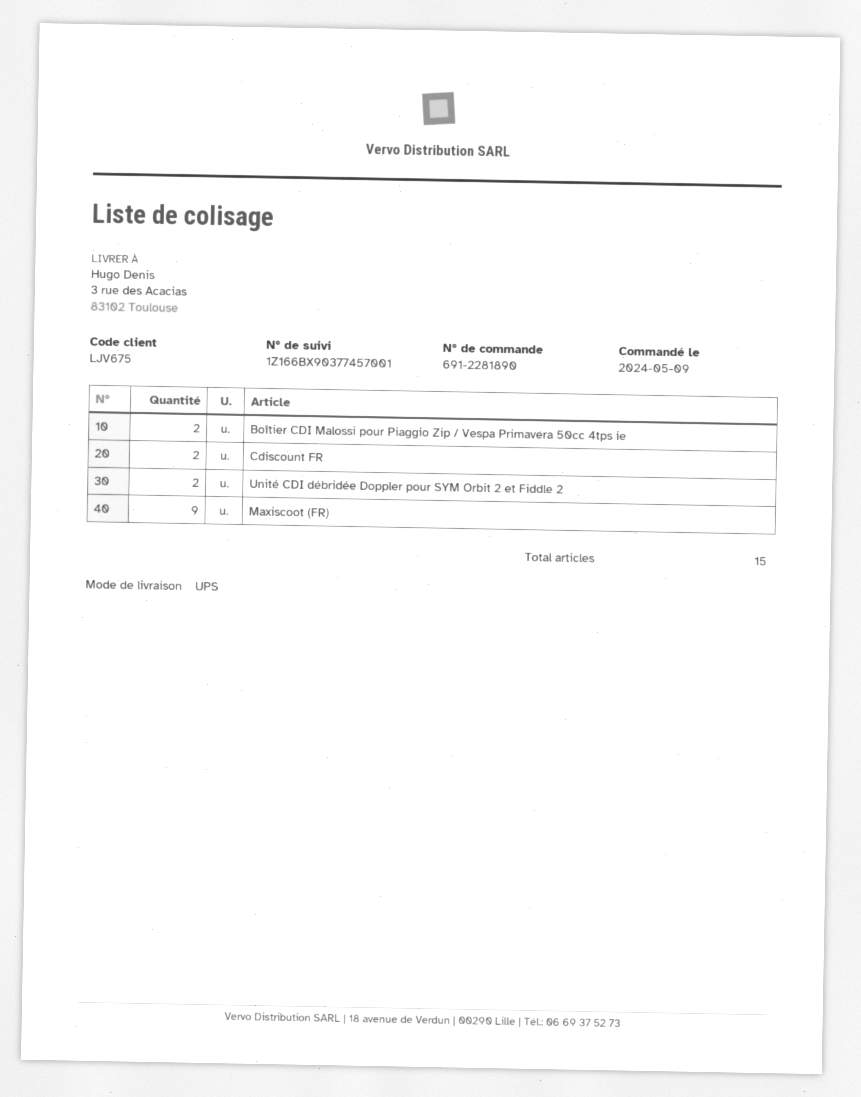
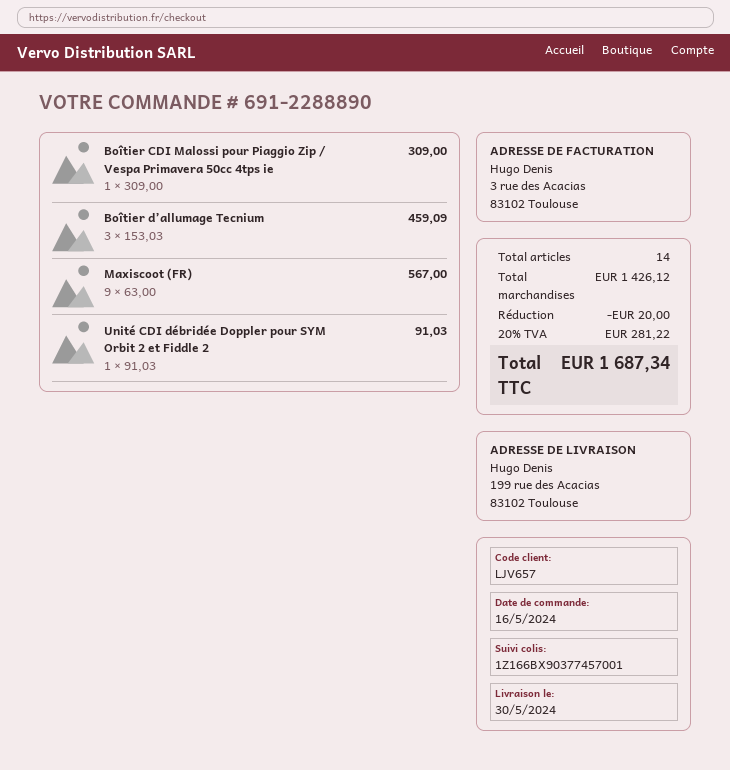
order number: 691-2281890 -> 691-2288890
order date: 2024-05-09 -> 2024-05-16
customer number: LJV675 -> LJV657
ship to: 3 rue des Acacias, 83102 Toulouse -> 199 rue des Acacias, 83102 Toulouse
Boîtier CDI Malossi pour Piaggio Zip / Vespa Primavera 50cc 4tps ie: 2 -> 1
Cdiscount FR: 2 -> none
Unité CDI débridée Doppler pour SYM Orbit 2 et Fiddle 2: 2 -> 1
Boîtier d’allumage Tecnium: none -> 3
total quantity: 15 -> 14

